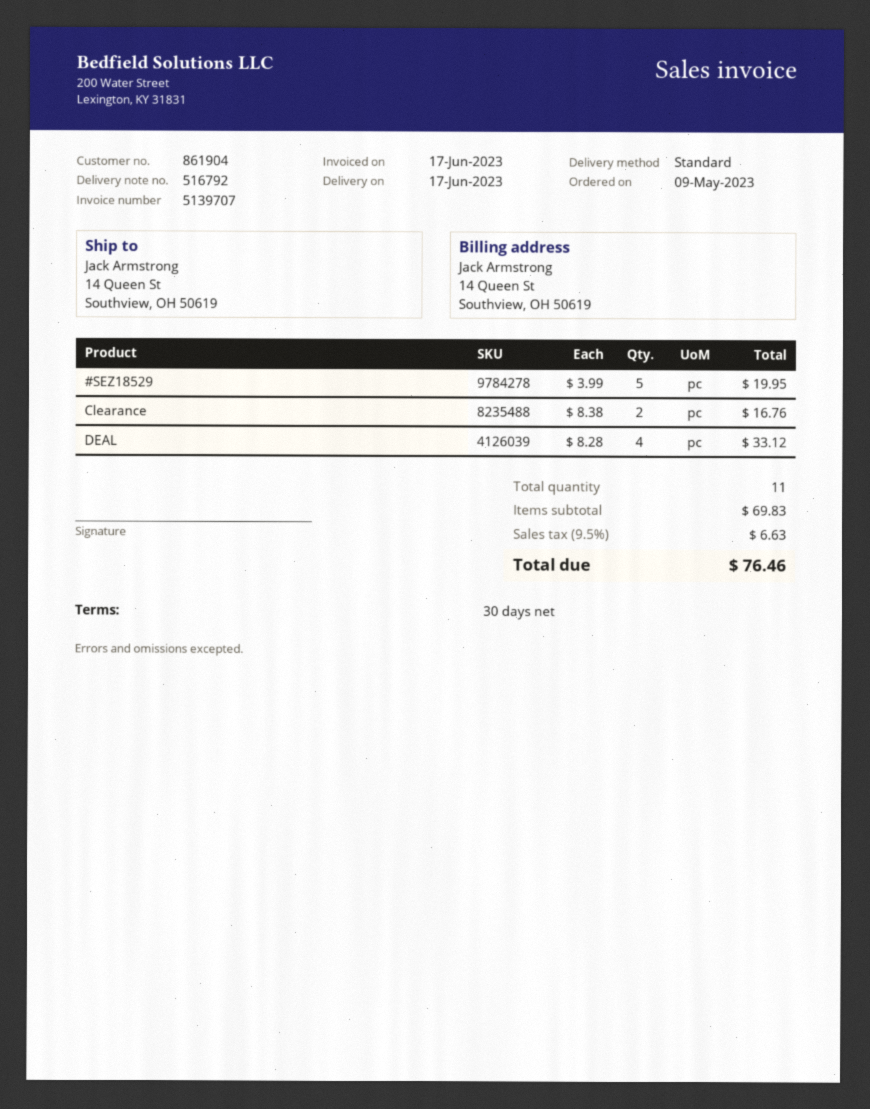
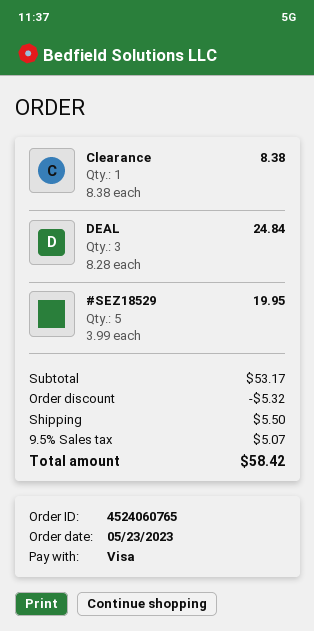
order date: 2023-05-09 -> 2023-05-23
Clearance: 2 x 8.38 = 16.76 -> 1 x 8.38 = 8.38
DEAL: 4 x 8.28 = 33.12 -> 3 x 8.28 = 24.84
subtotal: 69.83 -> 53.17
discount: none -> 5.32
shipping: none -> 5.50
tax: 9.5% = 6.63 -> 9.5% = 5.07
total: 76.46 -> 58.42

